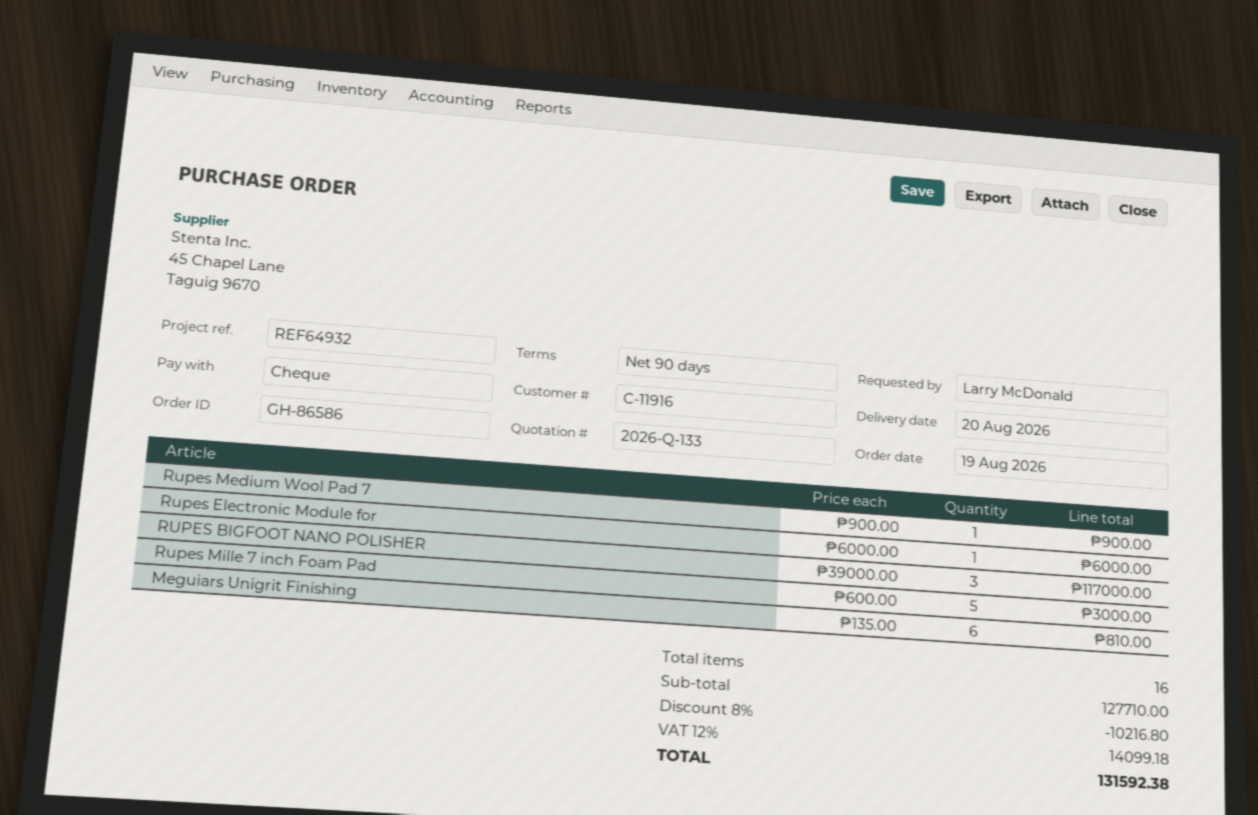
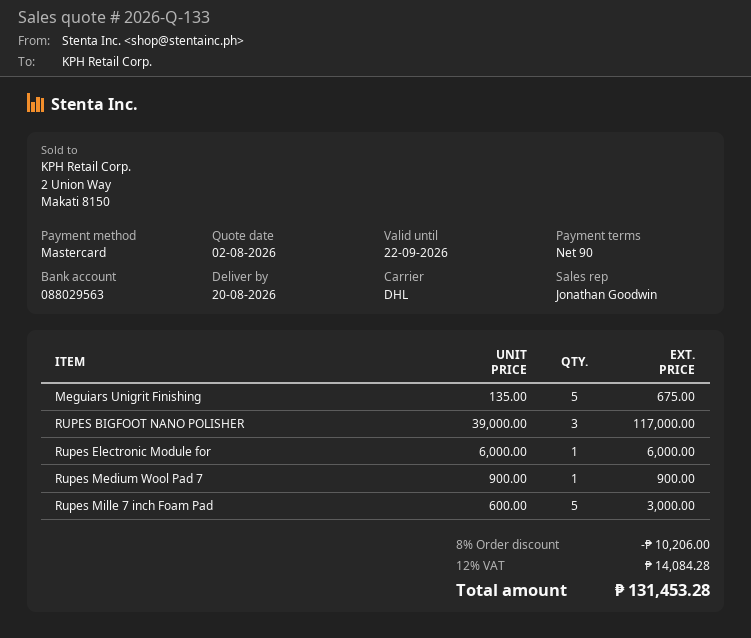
payment method: cheque -> Mastercard
Meguiars Unigrit Finishing: 6 x 135.00 = 810.00 -> 5 x 135.00 = 675.00
discount: 8% = 10216.80 -> 8% = 10206.00
tax: 12% = 14099.18 -> 12% = 14084.28
total: 131592.38 -> 131453.28

